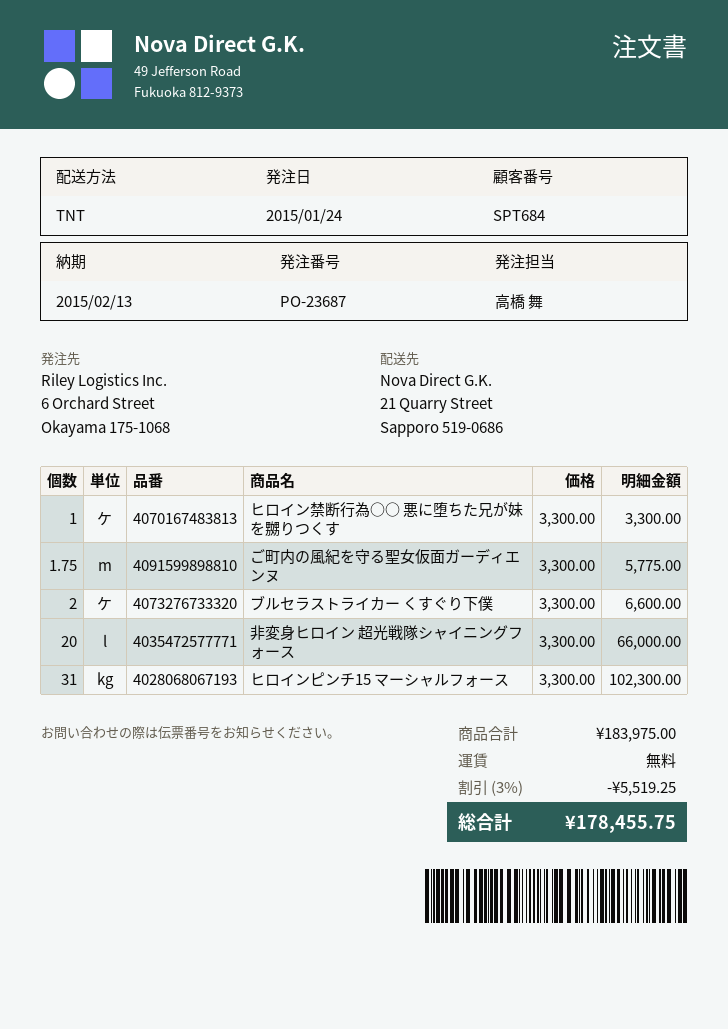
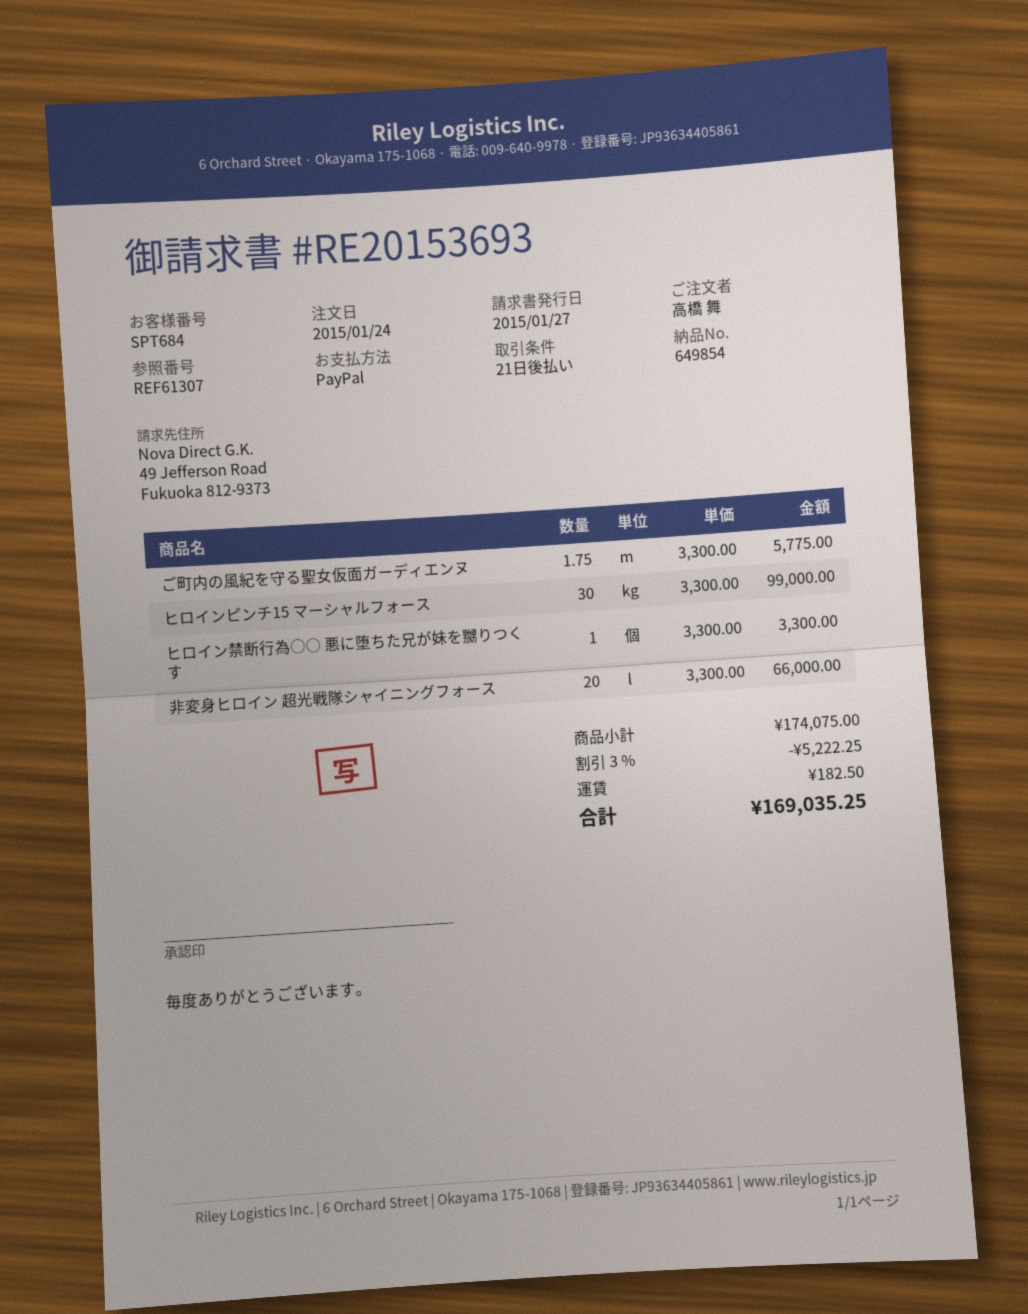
ブルセラストライカー くすぐり下僕: 2 x 3300.00 = 6600.00 -> none
ヒロインピンチ15 マーシャルフォース: 31 x 3300.00 = 102300.00 -> 30 x 3300.00 = 99000.00
subtotal: 183975.00 -> 174075.00
discount: 3% = 5519.25 -> 3% = 5222.25
shipping: 0.00 -> 182.50
total: 178455.75 -> 169035.25

